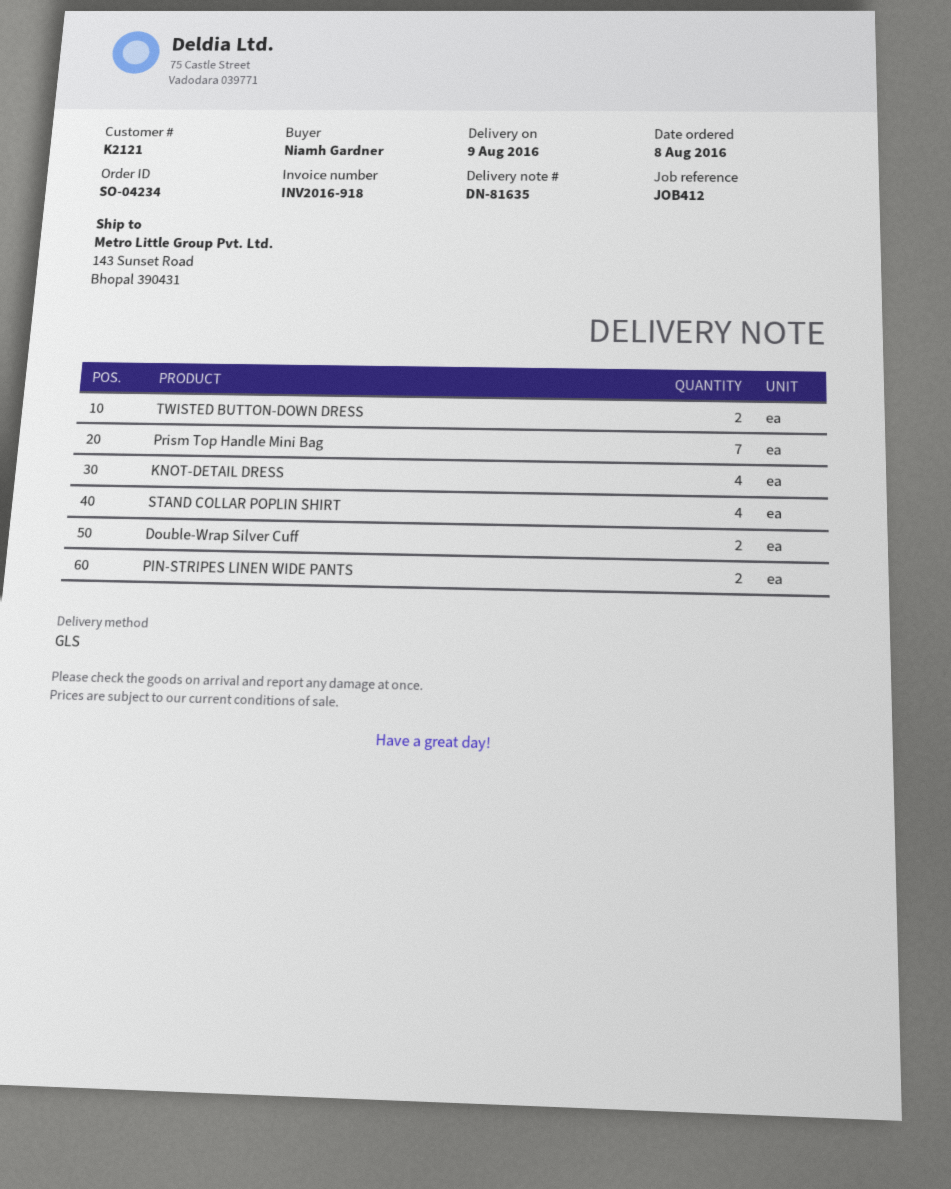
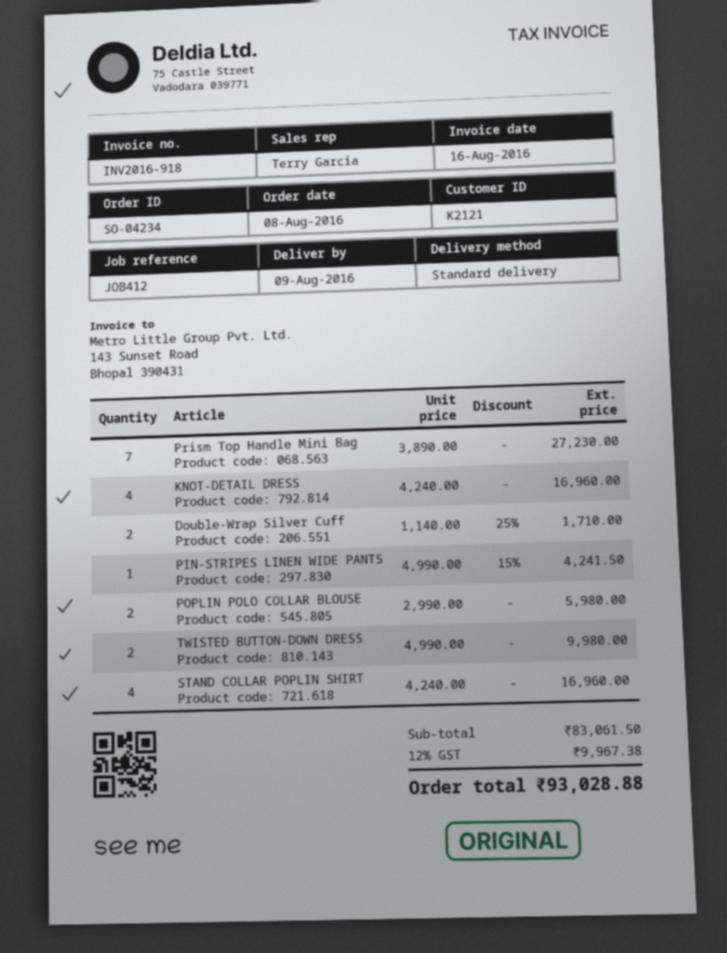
shipping method: GLS -> standard
PIN-STRIPES LINEN WIDE PANTS: 2 -> 1
POPLIN POLO COLLAR BLOUSE: none -> 2

